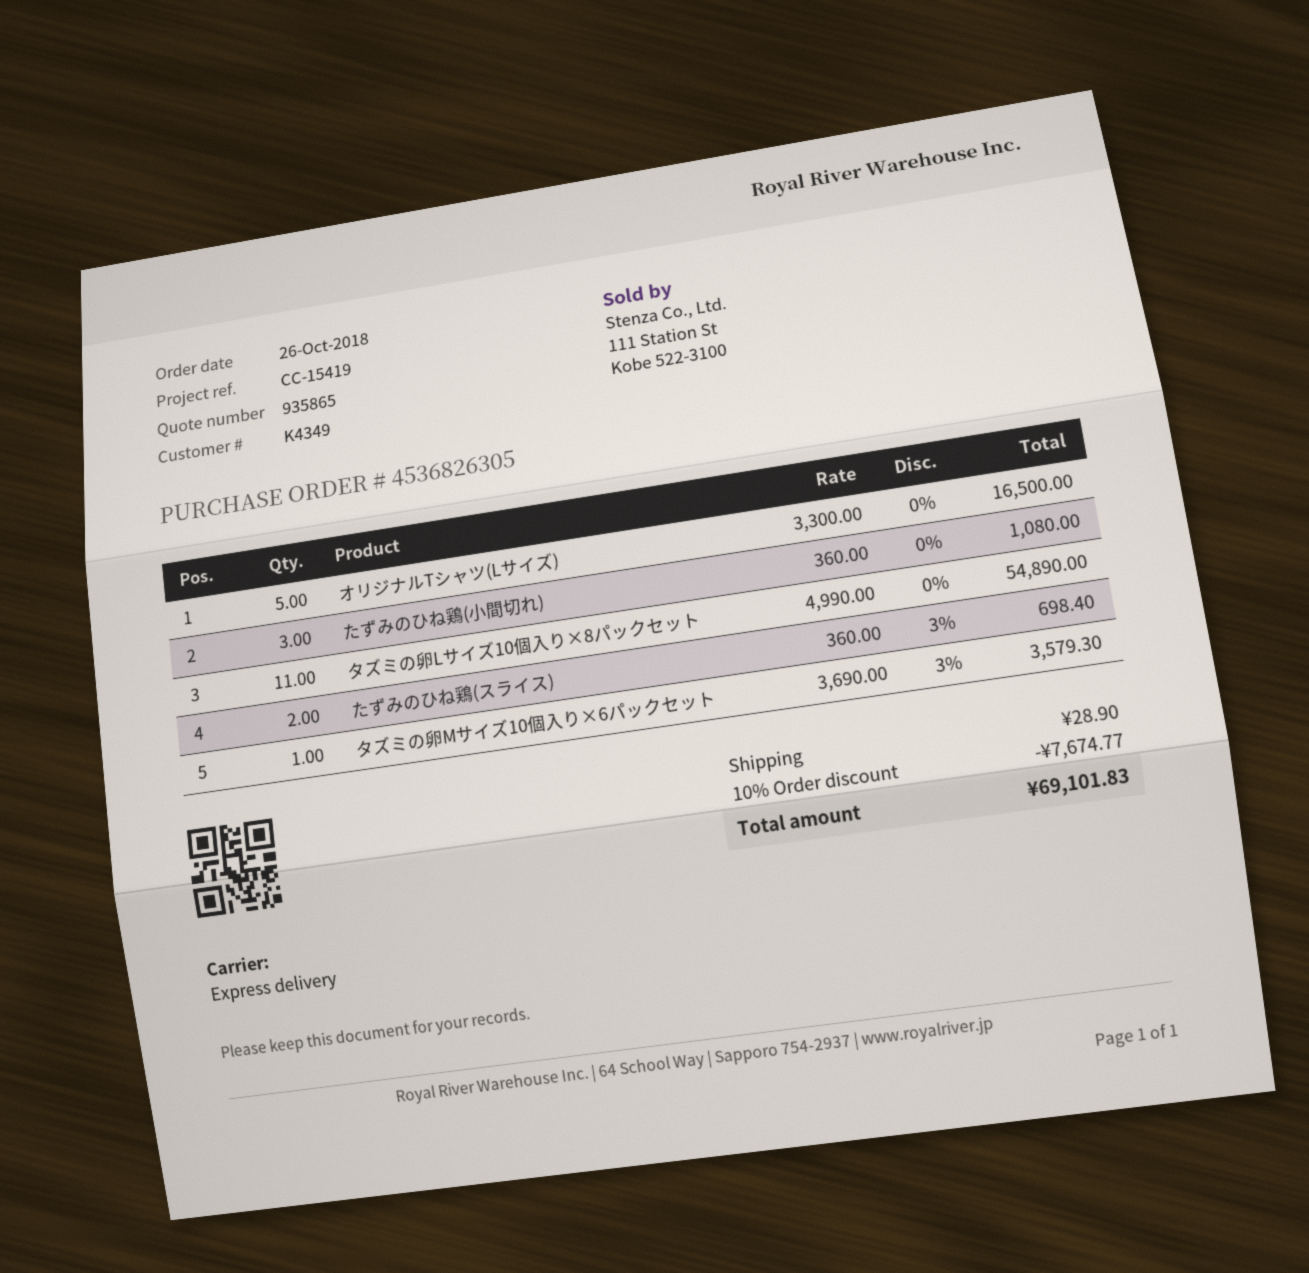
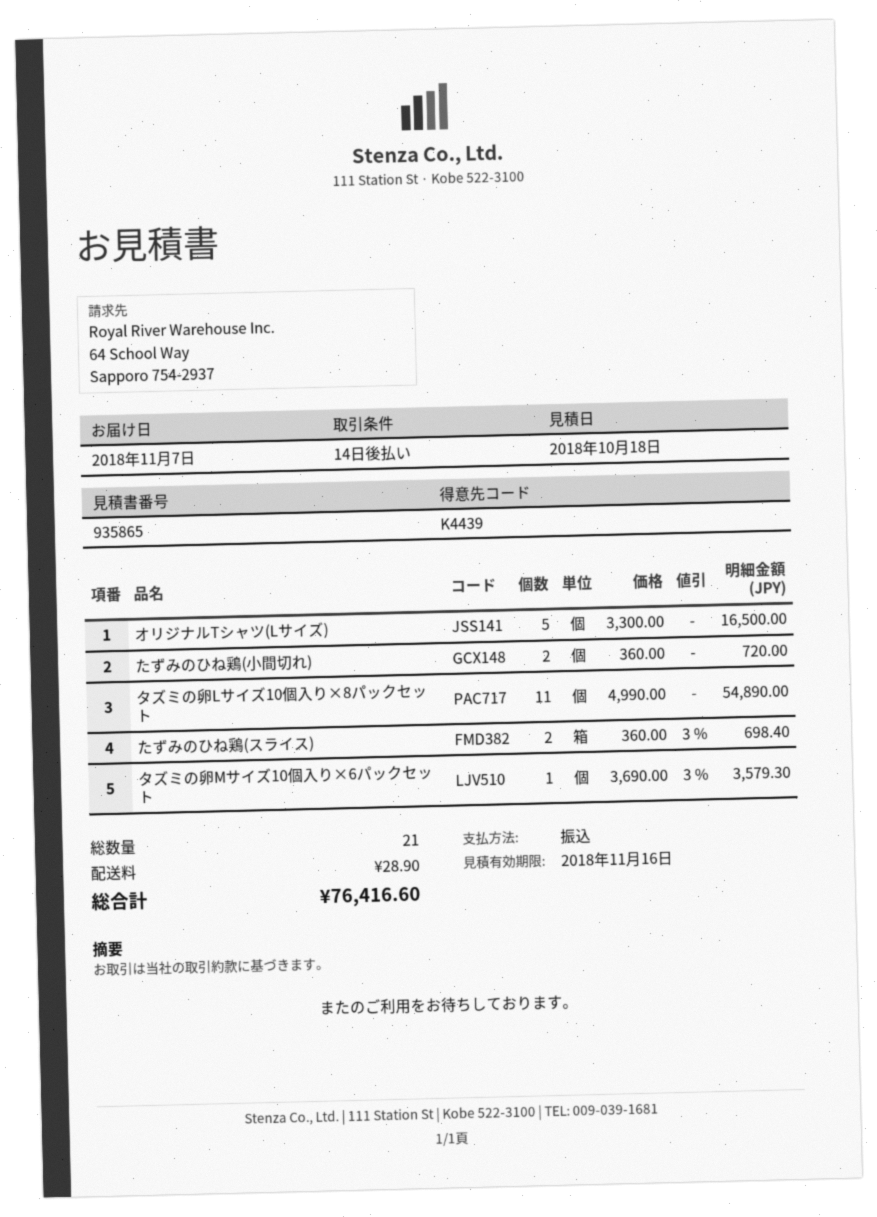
customer number: K4349 -> K4439
たずみのひね鶏(小間切れ): 3 x 360.00 = 1080.00 -> 2 x 360.00 = 720.00
discount: 10% = 7674.77 -> none
total: 69101.83 -> 76416.60

